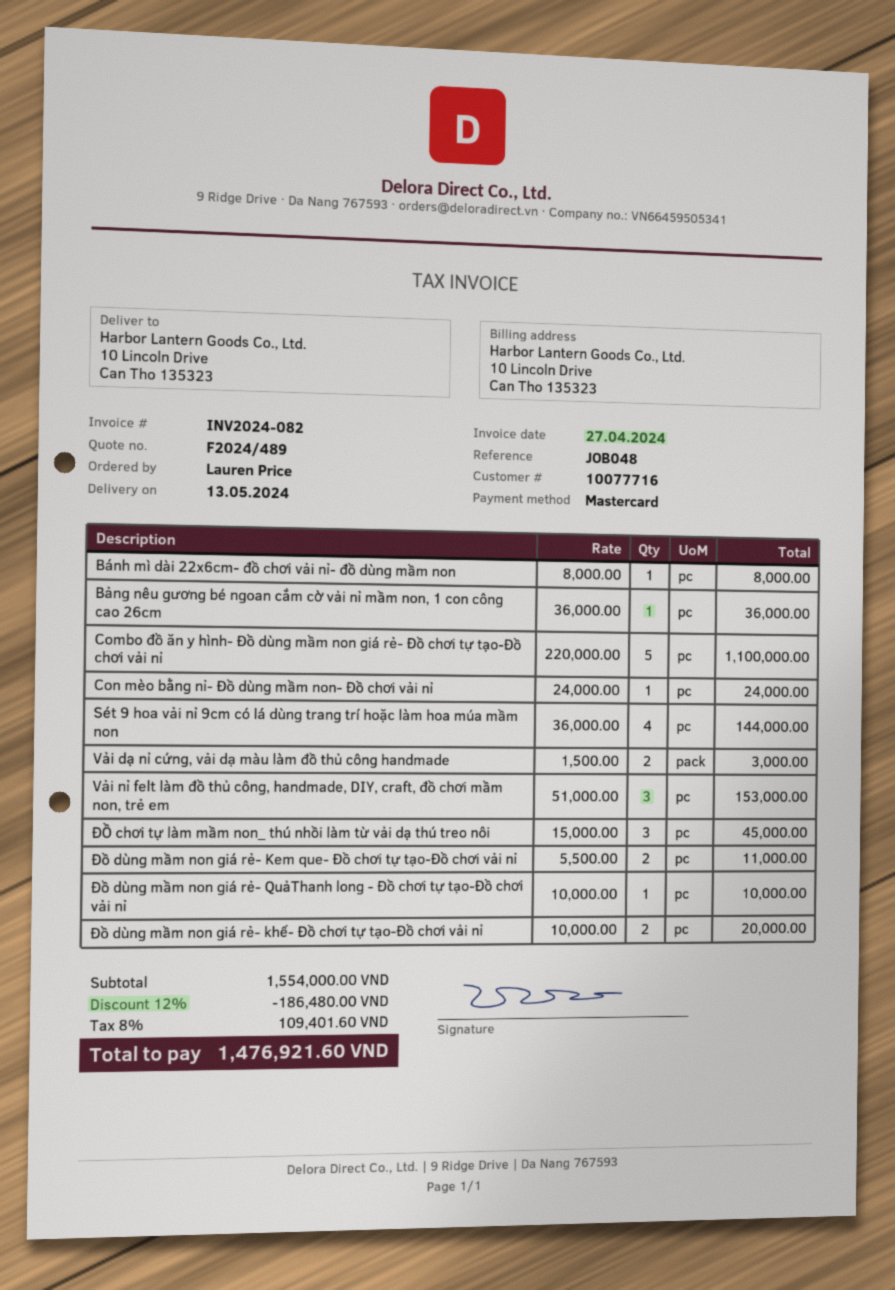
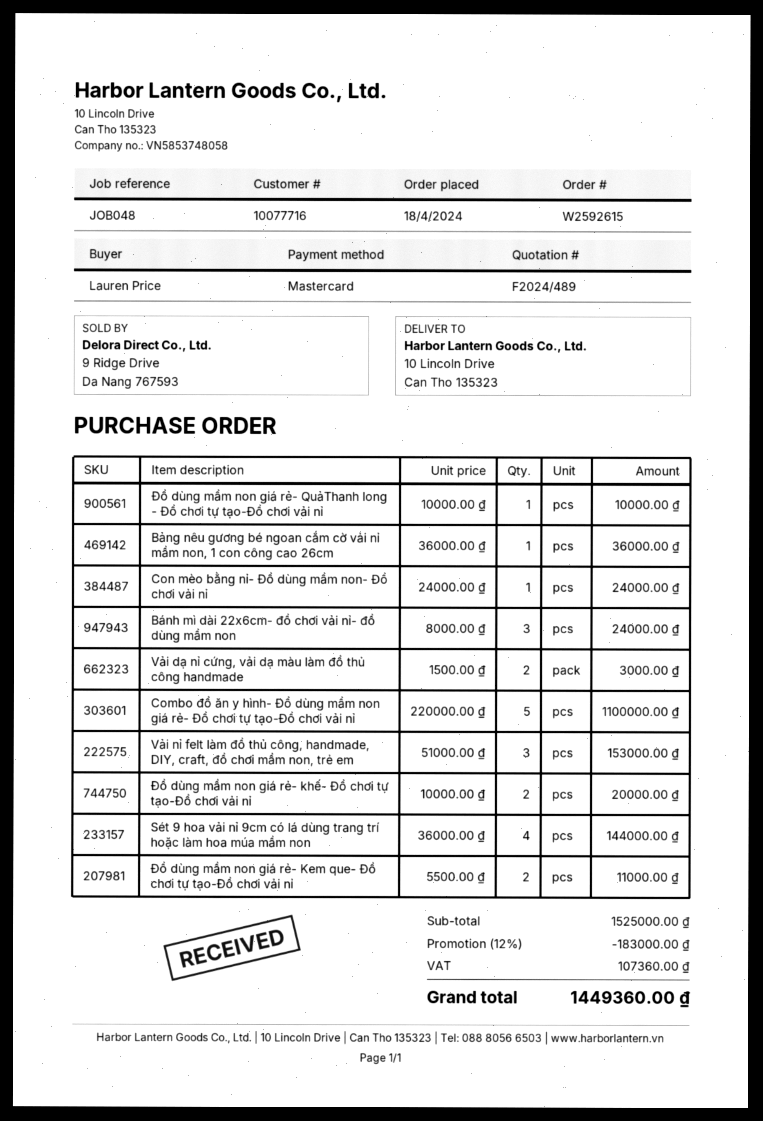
Bánh mì dài 22x6cm- đồ chơi vải nỉ- đồ dùng mầm non: 1 x 8000.00 = 8000.00 -> 3 x 8000.00 = 24000.00
ĐỒ chơi tự làm mầm non_ thú nhồi làm từ vải dạ thú treo nôi: 3 x 15000.00 = 45000.00 -> none
subtotal: 1554000.00 -> 1525000.00
discount: 12% = 186480.00 -> 12% = 183000.00
tax: 109401.60 -> 107360.00
total: 1476921.60 -> 1449360.00

